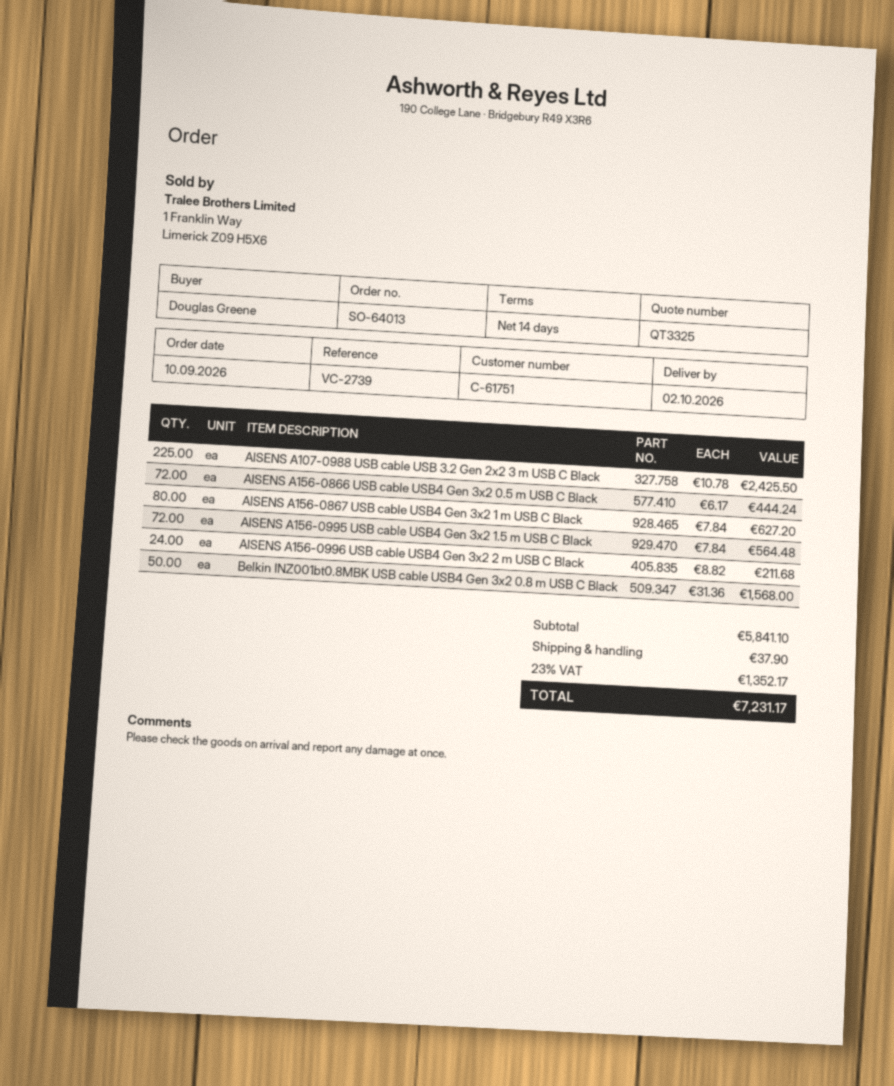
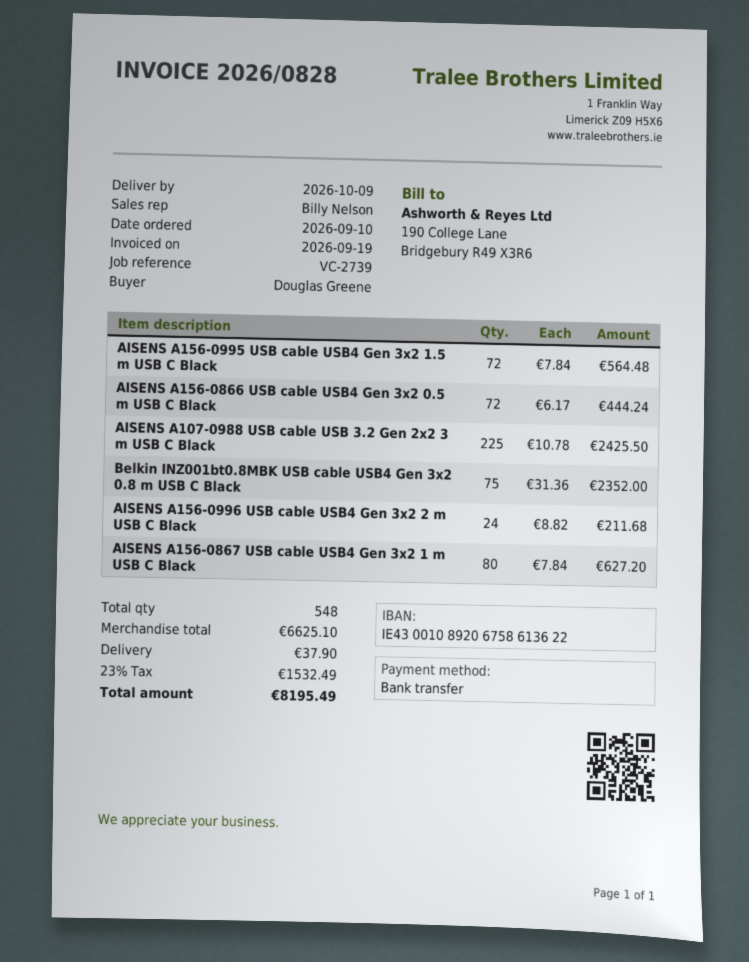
delivery date: 2026-10-02 -> 2026-10-09
Belkin INZ001bt0.8MBK USB cable USB4 Gen 3x2 0.8 m USB C Black: 50 x 31.36 = 1568.00 -> 75 x 31.36 = 2352.00
subtotal: 5841.10 -> 6625.10
tax: 23% = 1352.17 -> 23% = 1532.49
total: 7231.17 -> 8195.49

